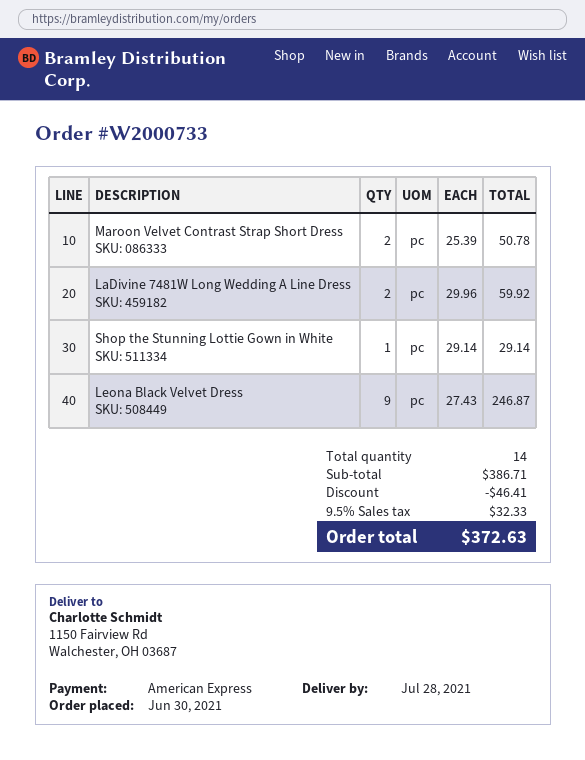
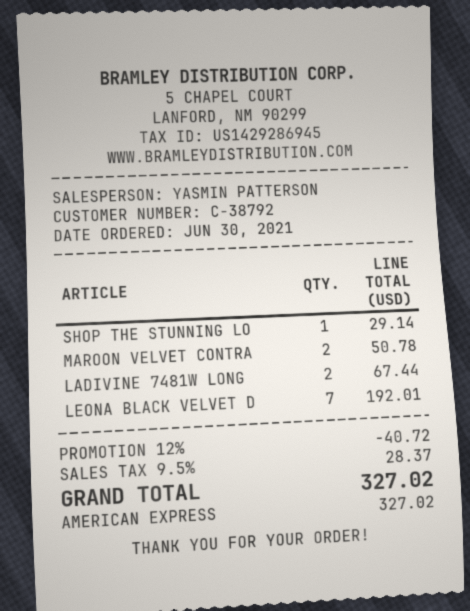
LaDivine 7481W Long Wedding A Line Dress: 2 for 59.92 -> 2 for 67.44
Leona Black Velvet Dress: 9 for 246.87 -> 7 for 192.01
discount: 46.41 -> 40.72
tax: 9.5% = 32.33 -> 9.5% = 28.37
total: 372.63 -> 327.02

